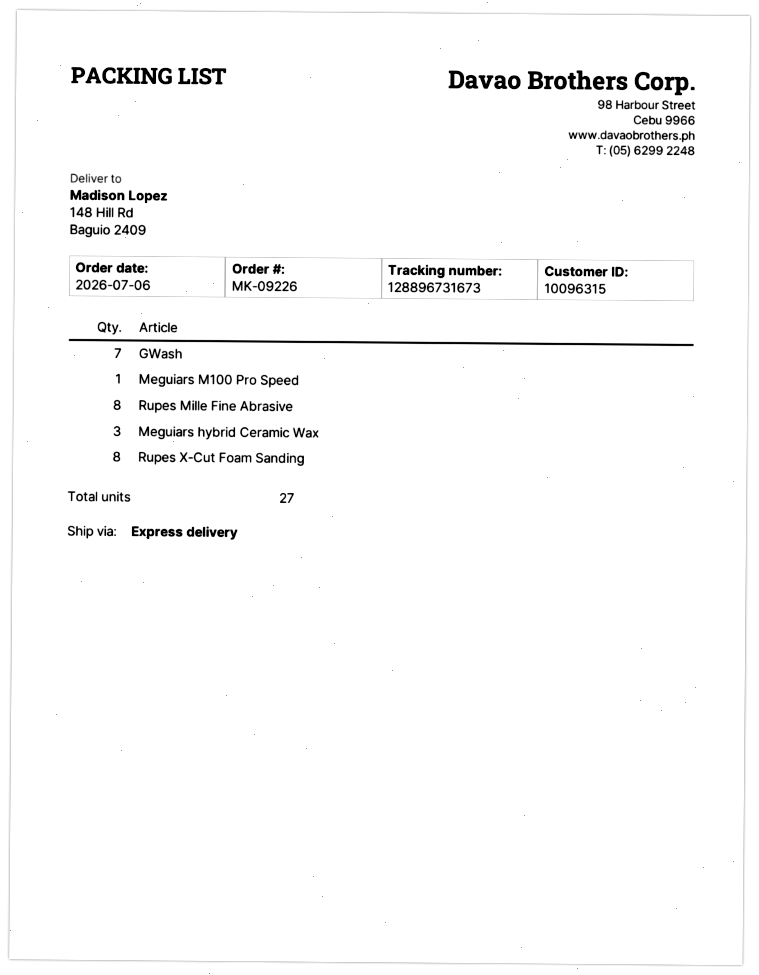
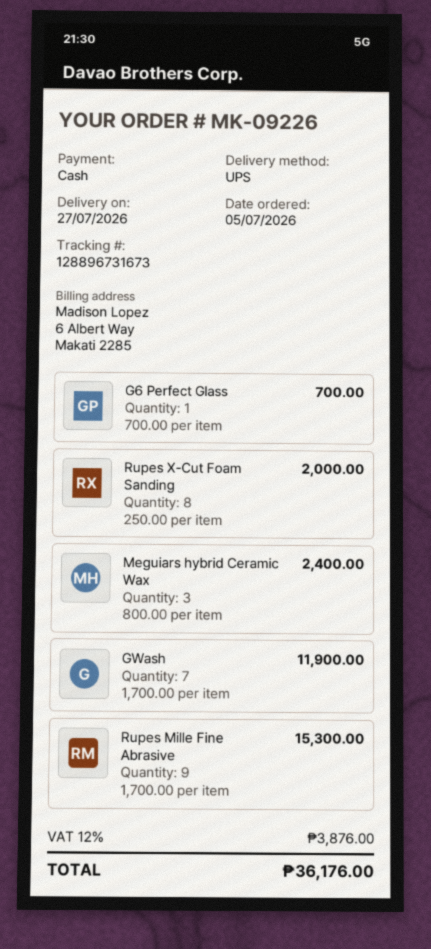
order date: 2026-07-06 -> 2026-07-05
shipping method: express -> UPS
Meguiars M100 Pro Speed: 1 -> none
Rupes Mille Fine Abrasive: 8 -> 9
G6 Perfect Glass: none -> 1

